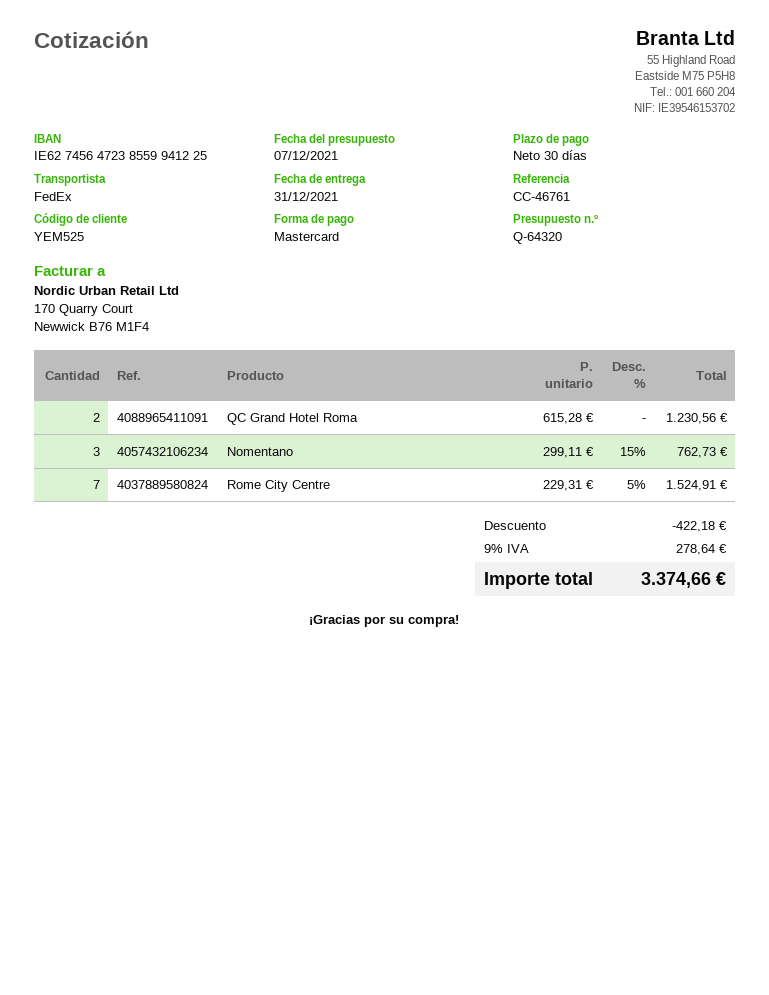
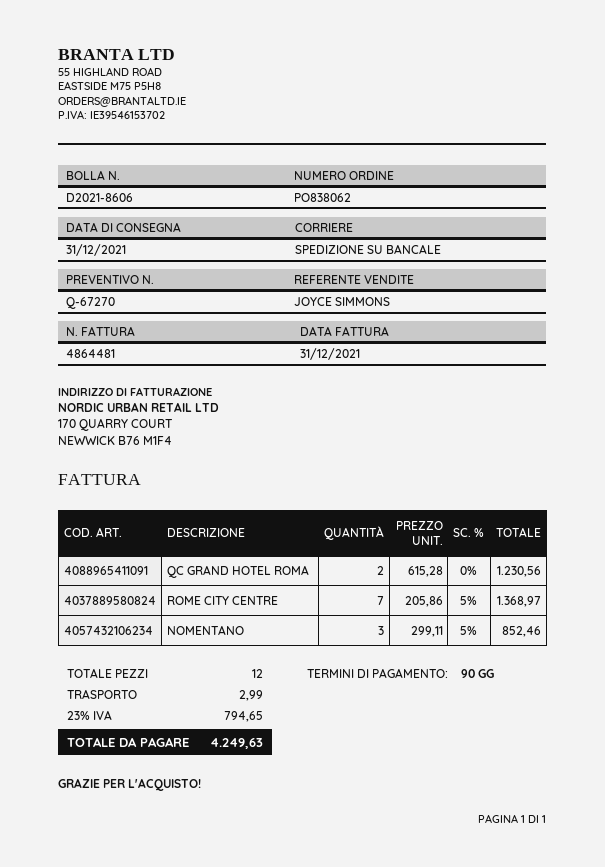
quote number: Q-64320 -> Q-67270
payment terms: 30 days -> 90 days
shipping method: FedEx -> pallet freight
Nomentano: 3 x 299.11 - 15% = 762.73 -> 3 x 299.11 - 5% = 852.46
Rome City Centre: 7 x 229.31 - 5% = 1524.91 -> 7 x 205.86 - 5% = 1368.97
discount: 422.18 -> none
shipping: none -> 2.99
tax: 9% = 278.64 -> 23% = 794.65
total: 3374.66 -> 4249.63

